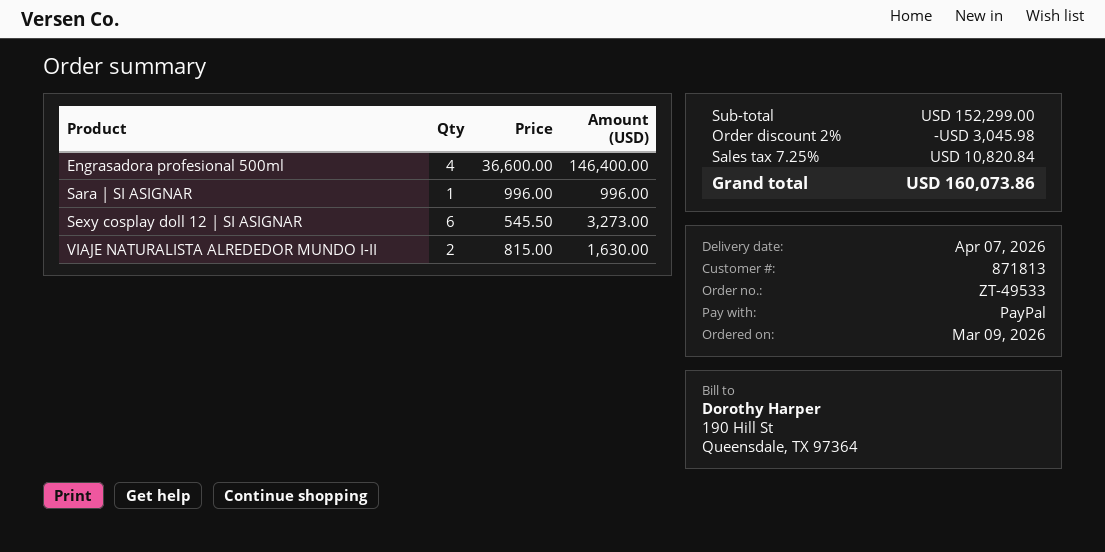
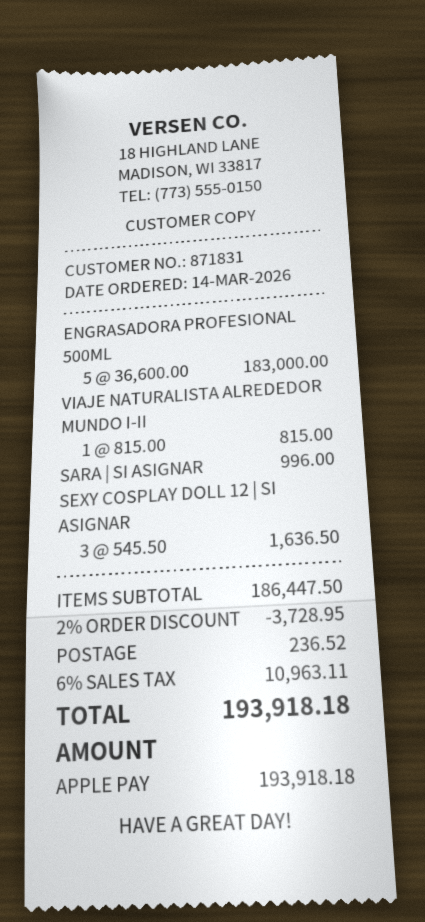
order date: 2026-03-09 -> 2026-03-14
customer number: 871813 -> 871831
payment method: PayPal -> Apple Pay
Engrasadora profesional 500ml: 4 x 36600.00 = 146400.00 -> 5 x 36600.00 = 183000.00
Sexy cosplay doll 12 | SI ASIGNAR: 6 x 545.50 = 3273.00 -> 3 x 545.50 = 1636.50
VIAJE NATURALISTA ALREDEDOR MUNDO I-II: 2 x 815.00 = 1630.00 -> 1 x 815.00 = 815.00
subtotal: 152299.00 -> 186447.50
discount: 2% = 3045.98 -> 2% = 3728.95
shipping: none -> 236.52
tax: 7.25% = 10820.84 -> 6% = 10963.11
total: 160073.86 -> 193918.18

